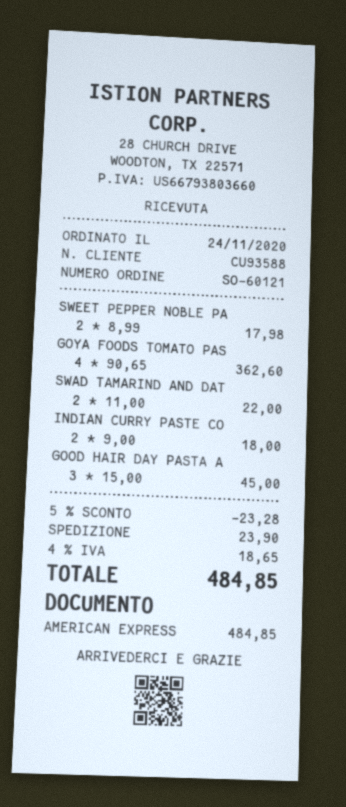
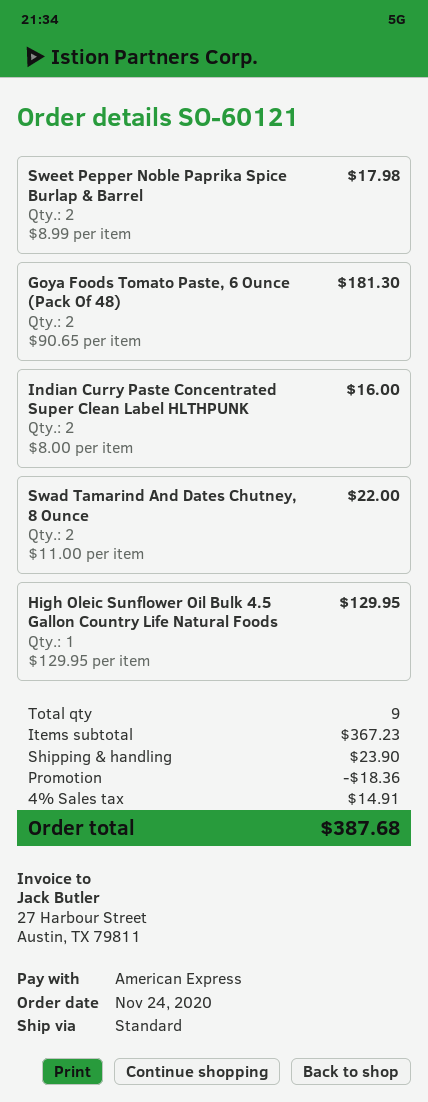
GOYA FOODS TOMATO PAS: 4 x 90.65 = 362.60 -> 2 x 90.65 = 181.30
INDIAN CURRY PASTE CO: 2 x 9.00 = 18.00 -> 2 x 8.00 = 16.00
GOOD HAIR DAY PASTA A: 3 x 15.00 = 45.00 -> none
High Oleic Sunflower Oil Bulk 4.5 Gallon Country Life Natural Foods: none -> 1 x 129.95 = 129.95
discount: 23.28 -> 18.36
tax: 4% = 18.65 -> 4% = 14.91
total: 484.85 -> 387.68

